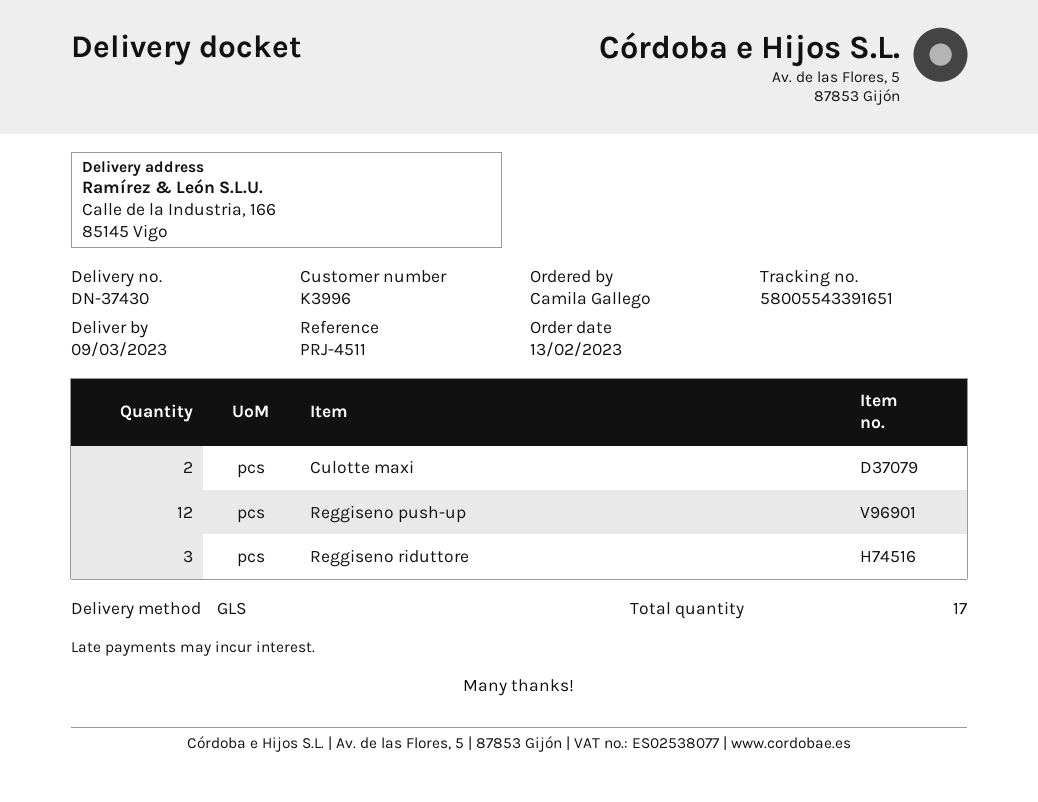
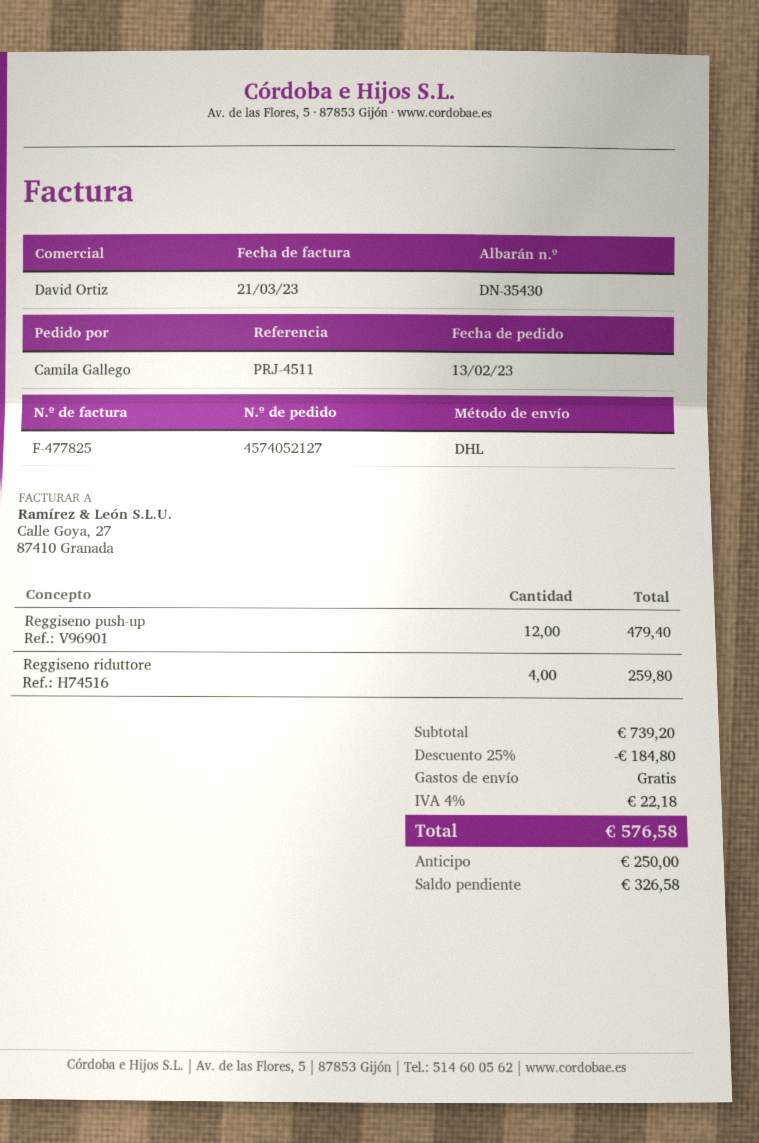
delivery note number: DN-37430 -> DN-35430
shipping method: GLS -> DHL
Culotte maxi: 2 -> none
Reggiseno riduttore: 3 -> 4

